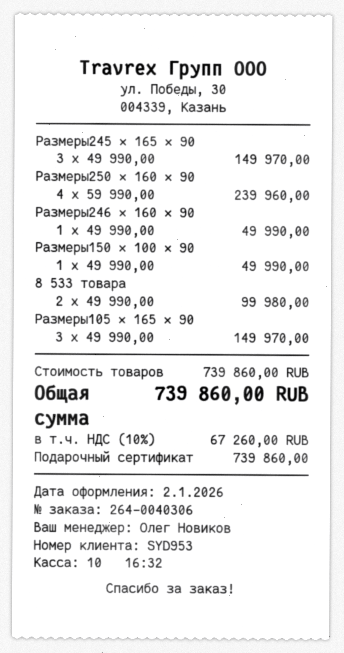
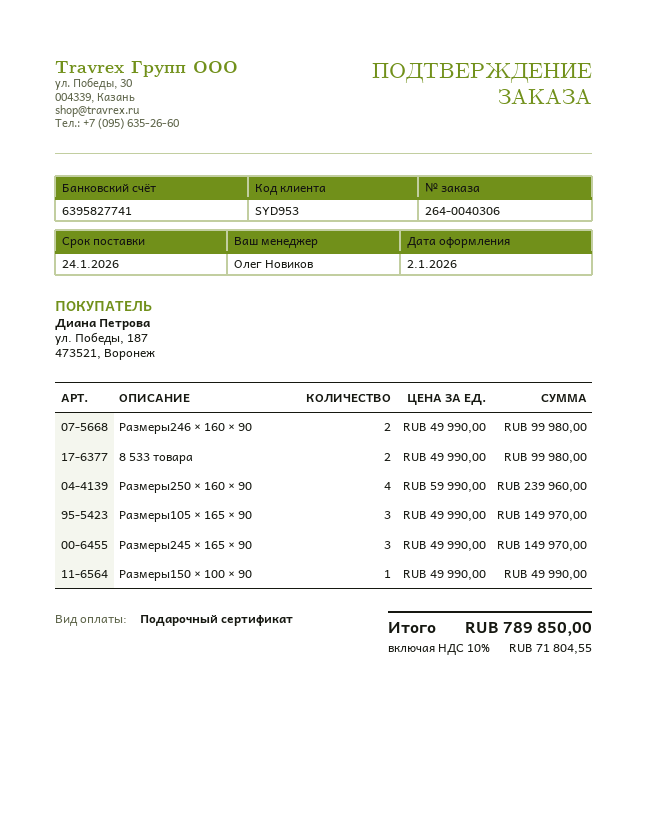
Размеры246 × 160 × 90: 1 x 49990.00 = 49990.00 -> 2 x 49990.00 = 99980.00
tax: 10% = 67260.00 -> 10% = 71804.55
total: 739860.00 -> 789850.00

